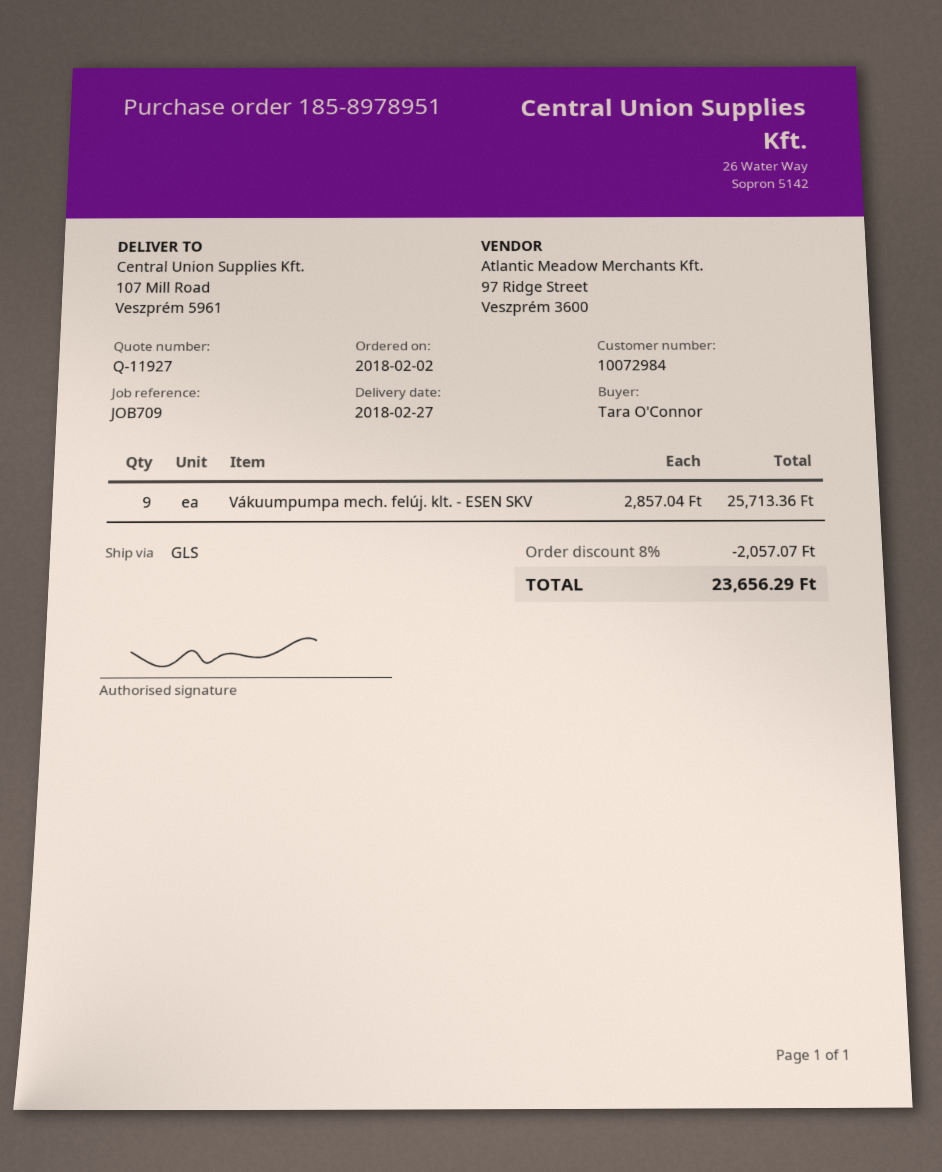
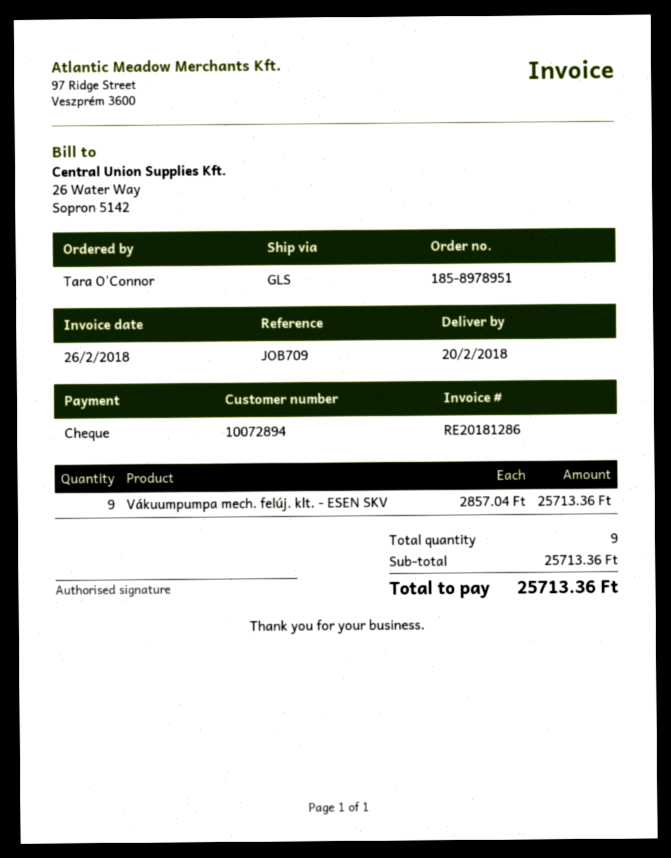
delivery date: 2018-02-27 -> 2018-02-20
customer number: 10072984 -> 10072894
discount: 8% = 2057.07 -> none
total: 23656.29 -> 25713.36

